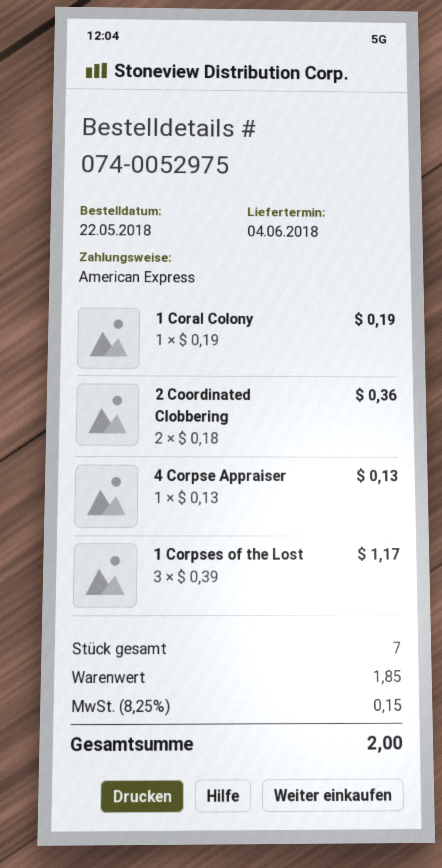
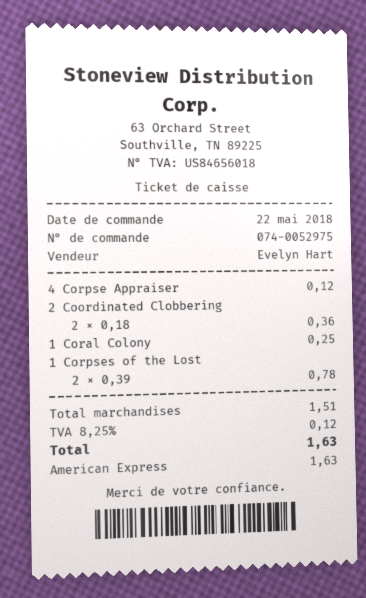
1 Coral Colony: 1 x 0.19 = 0.19 -> 1 x 0.25 = 0.25
4 Corpse Appraiser: 1 x 0.13 = 0.13 -> 1 x 0.12 = 0.12
1 Corpses of the Lost: 3 x 0.39 = 1.17 -> 2 x 0.39 = 0.78
subtotal: 1.85 -> 1.51
tax: 8.25% = 0.15 -> 8.25% = 0.12
total: 2.00 -> 1.63

